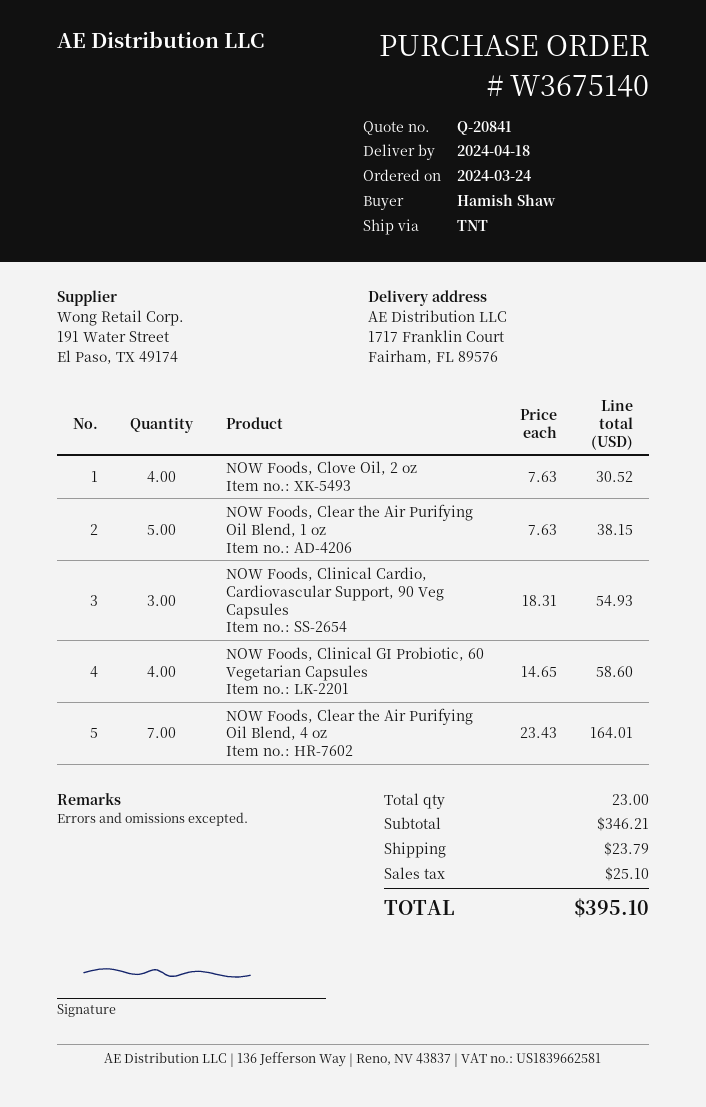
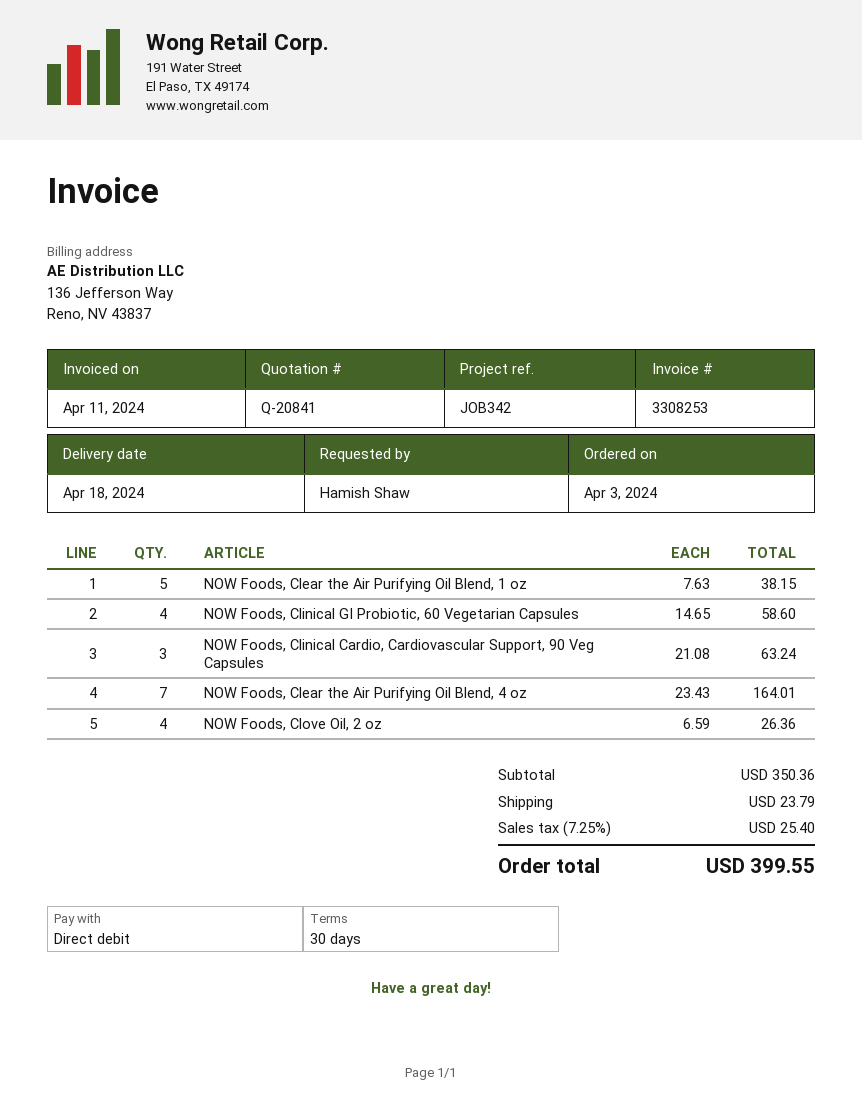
order date: 2024-03-24 -> 2024-04-03
NOW Foods, Clove Oil, 2 oz: 4 x 7.63 = 30.52 -> 4 x 6.59 = 26.36
NOW Foods, Clinical Cardio, Cardiovascular Support, 90 Veg Capsules: 3 x 18.31 = 54.93 -> 3 x 21.08 = 63.24
subtotal: 346.21 -> 350.36
tax: 25.10 -> 25.40
total: 395.10 -> 399.55

